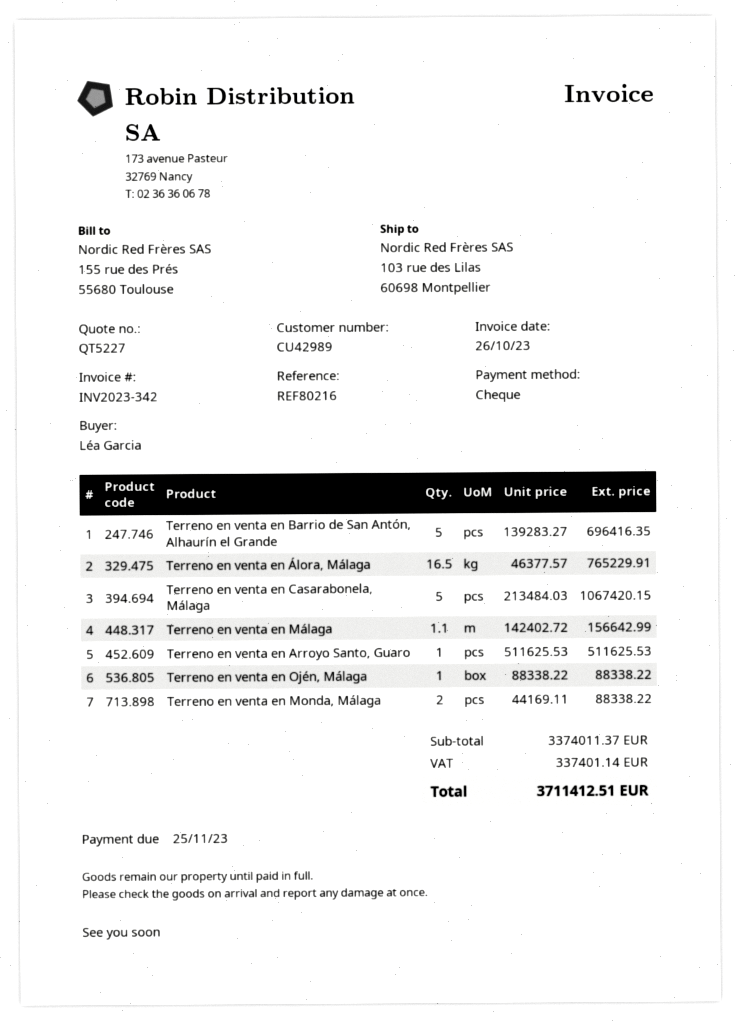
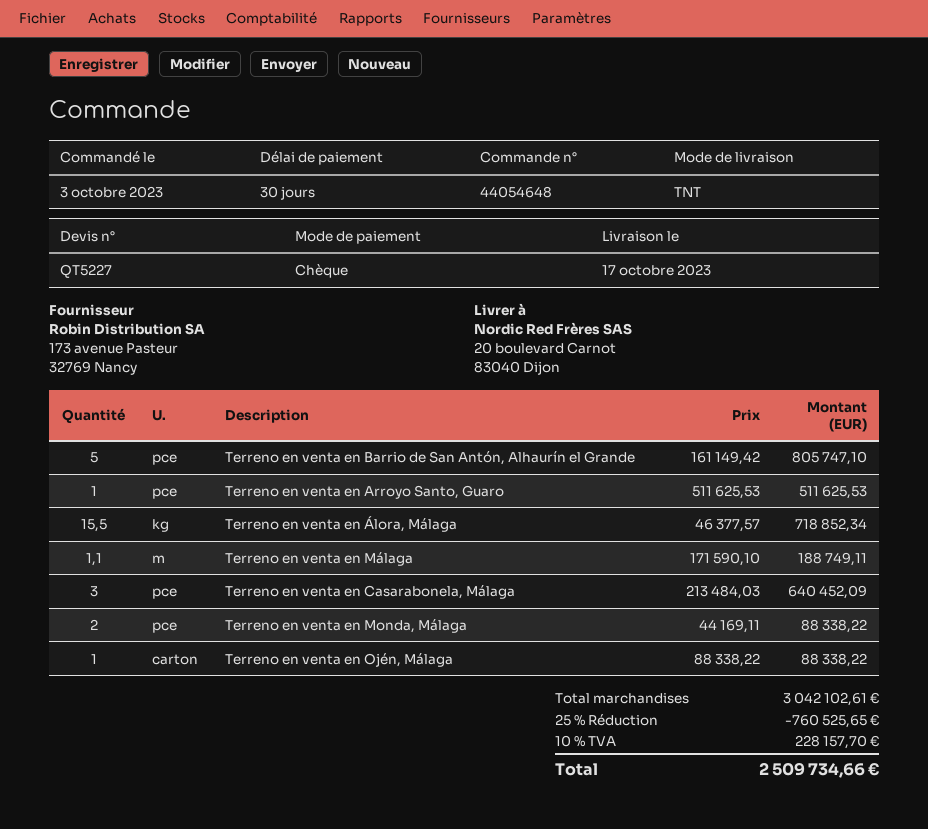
ship to: 103 rue des Lilas, 60698 Montpellier -> 20 boulevard Carnot, 83040 Dijon
Terreno en venta en Barrio de San Antón, Alhaurín el Grande: 5 x 139283.27 = 696416.35 -> 5 x 161149.42 = 805747.10
Terreno en venta en Álora, Málaga: 16.5 x 46377.57 = 765229.91 -> 15.5 x 46377.57 = 718852.34
Terreno en venta en Casarabonela, Málaga: 5 x 213484.03 = 1067420.15 -> 3 x 213484.03 = 640452.09
Terreno en venta en Málaga: 1.1 x 142402.72 = 156642.99 -> 1.1 x 171590.10 = 188749.11
subtotal: 3374011.37 -> 3042102.61
discount: none -> 25% = 760525.65
tax: 337401.14 -> 228157.70
total: 3711412.51 -> 2509734.66

